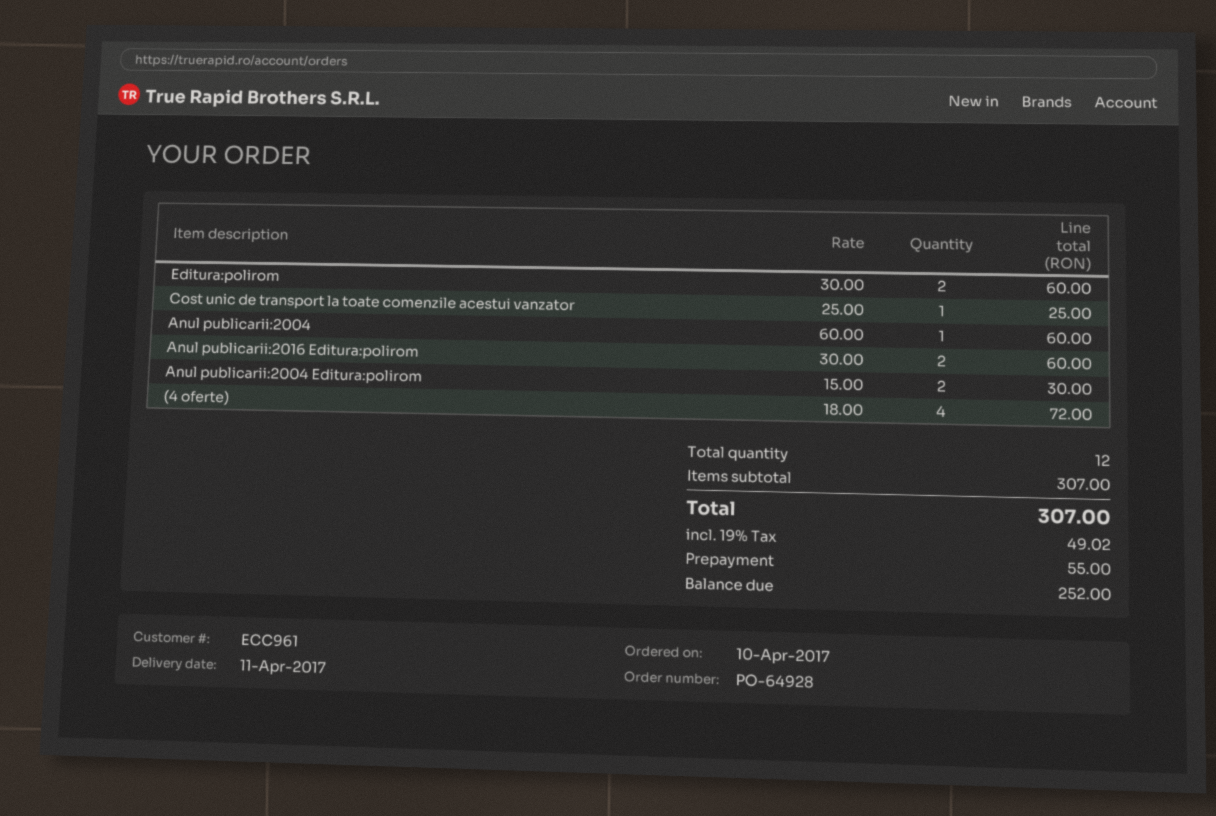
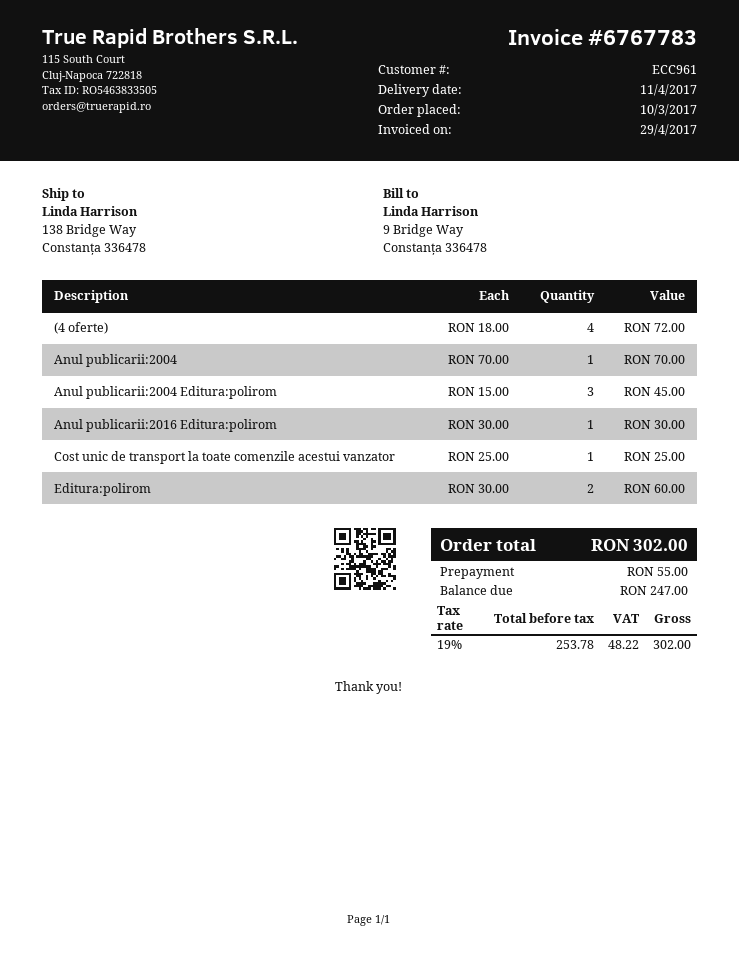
order date: 2017-04-10 -> 2017-03-10
Anul publicarii:2004: 1 x 60.00 = 60.00 -> 1 x 70.00 = 70.00
Anul publicarii:2016 Editura:polirom: 2 x 30.00 = 60.00 -> 1 x 30.00 = 30.00
Anul publicarii:2004 Editura:polirom: 2 x 15.00 = 30.00 -> 3 x 15.00 = 45.00
tax: 19% = 49.02 -> 19% = 48.22
total: 307.00 -> 302.00
balance: 252.00 -> 247.00

